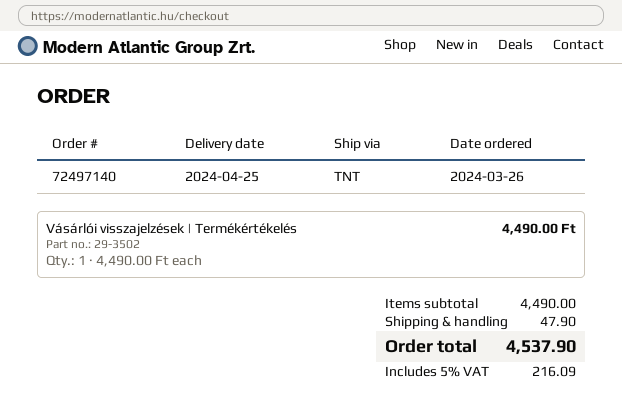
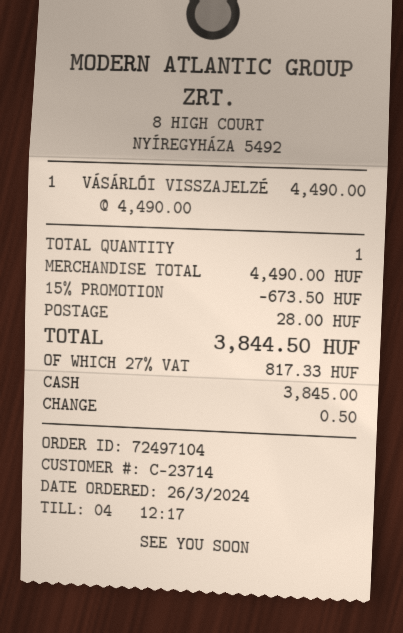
order number: 72497140 -> 72497104
discount: none -> 15% = 673.50
shipping: 47.90 -> 28.00
tax: 5% = 216.09 -> 27% = 817.33
total: 4537.90 -> 3844.50

